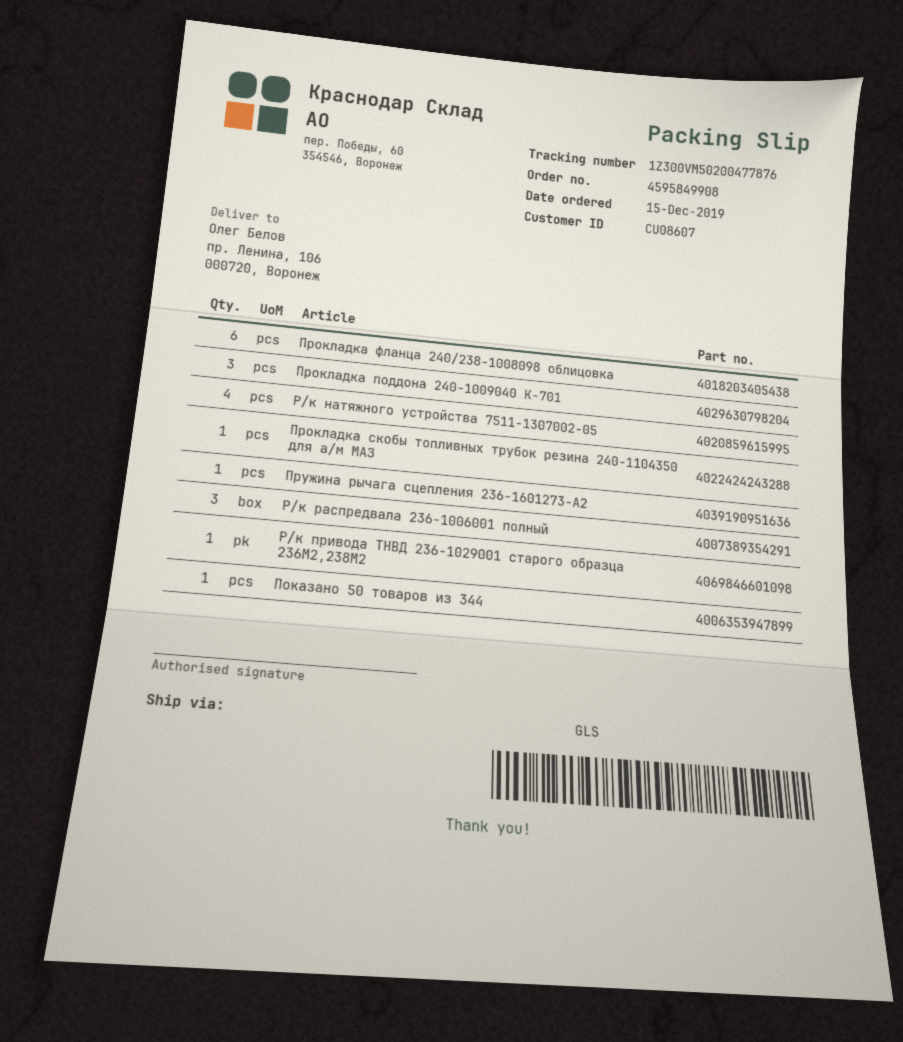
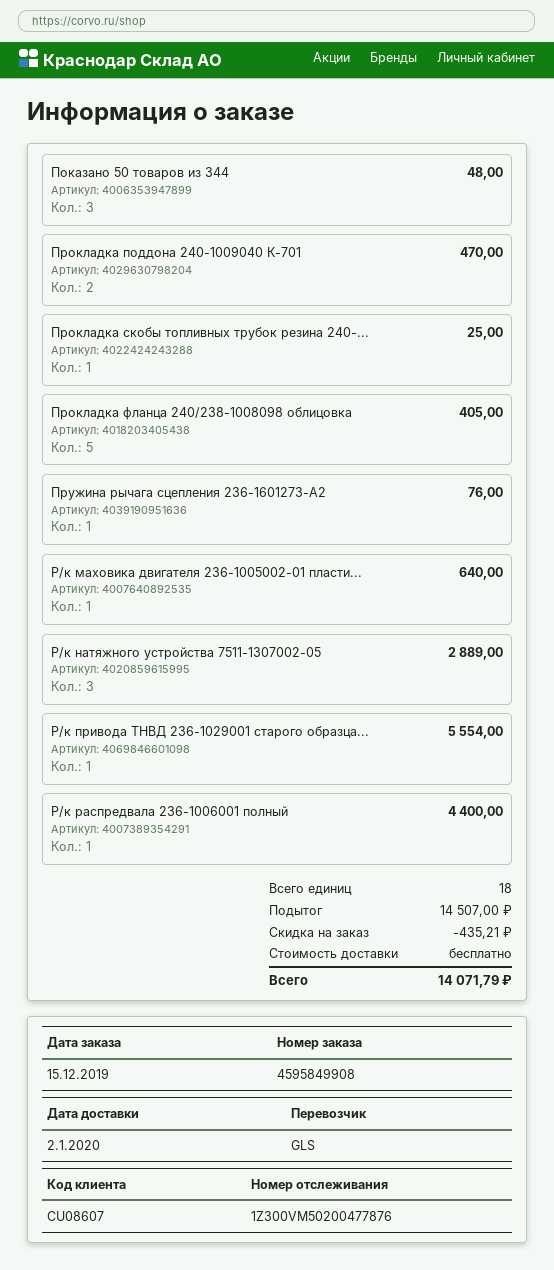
Прокладка фланца 240/238-1008098 облицовка: 6 -> 5
Прокладка поддона 240-1009040 К-701: 3 -> 2
Р/к натяжного устройства 7511-1307002-05: 4 -> 3
Р/к распредвала 236-1006001 полный: 3 -> 1
Показано 50 товаров из 344: 1 -> 3
Р/к маховика двигателя 236-1005002-01 пласти...: none -> 1

